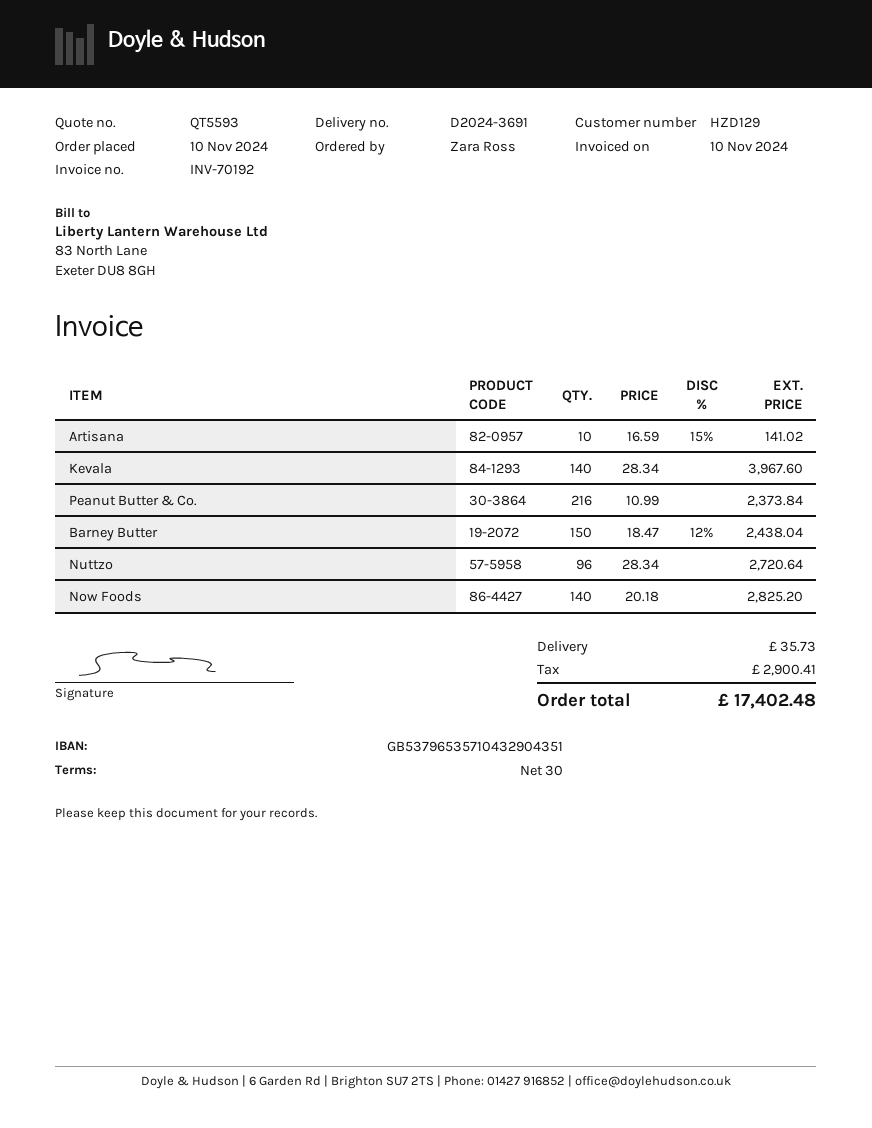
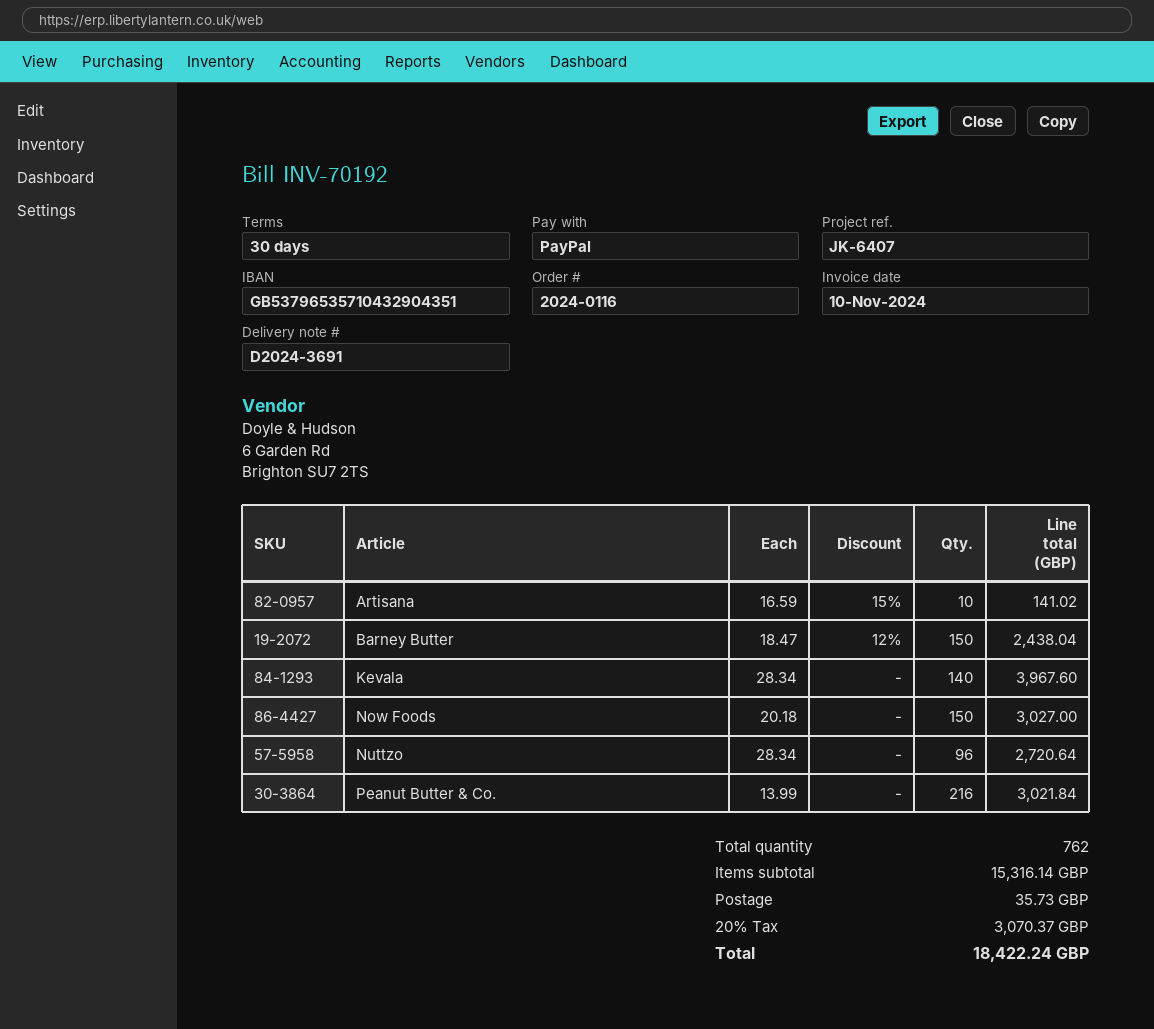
Peanut Butter & Co.: 216 x 10.99 = 2373.84 -> 216 x 13.99 = 3021.84
Now Foods: 140 x 20.18 = 2825.20 -> 150 x 20.18 = 3027.00
tax: 2900.41 -> 3070.37
total: 17402.48 -> 18422.24

